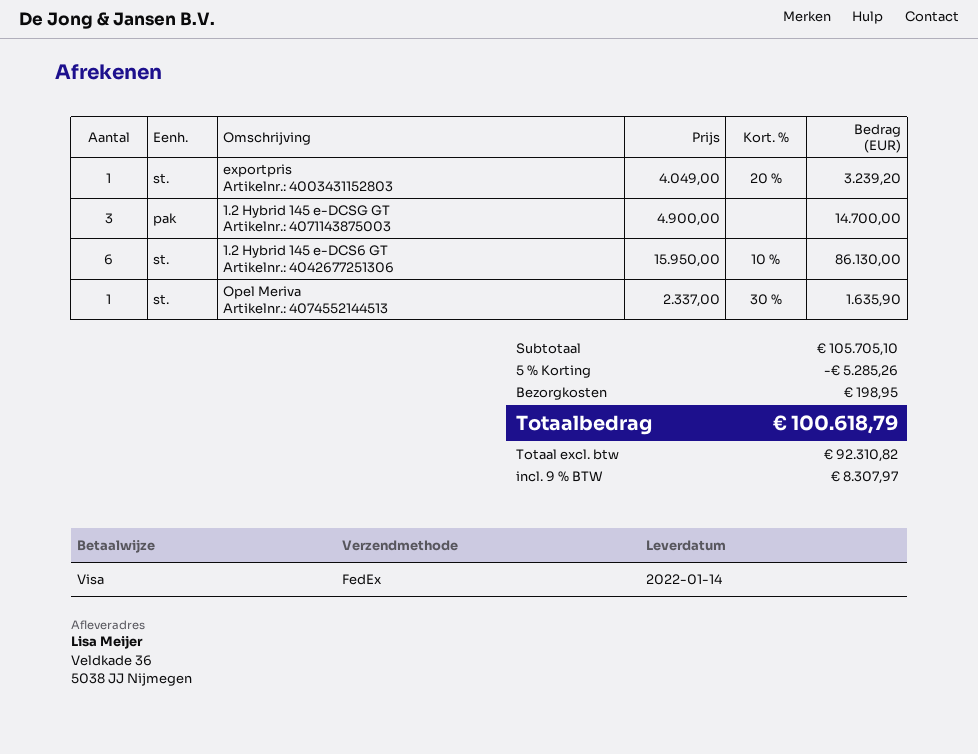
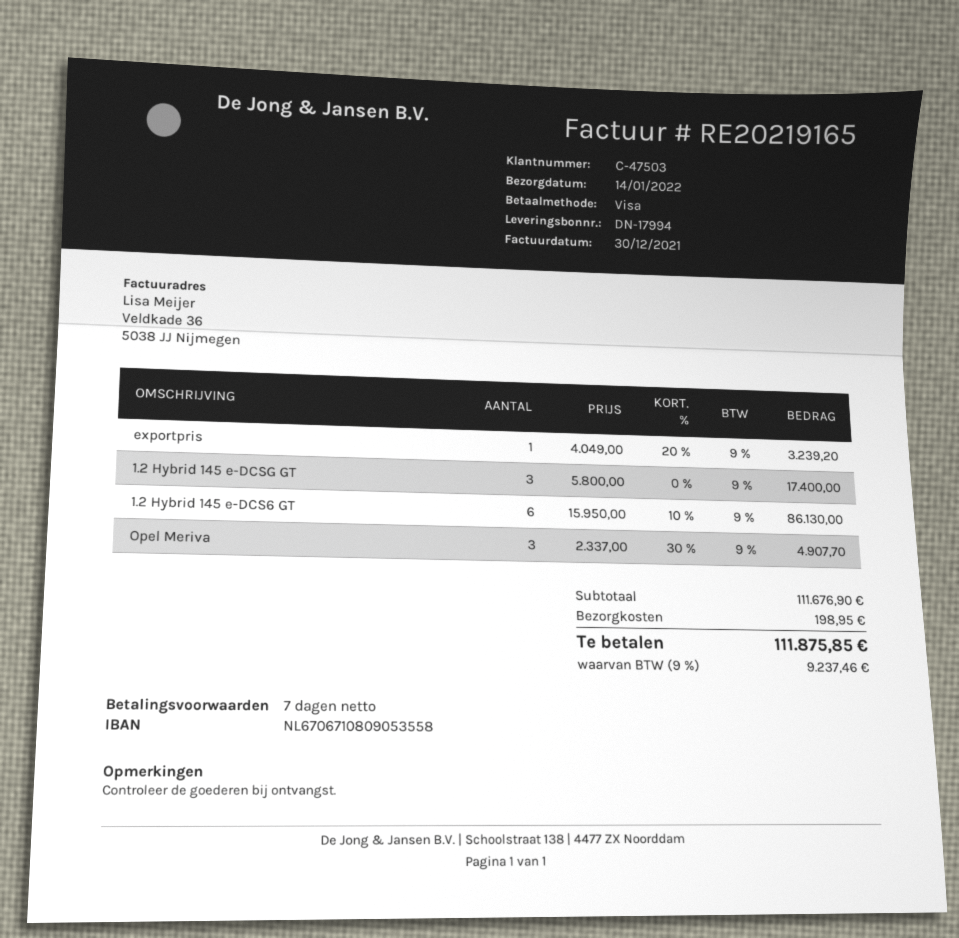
1.2 Hybrid 145 e-DCSG GT: 3 x 4900.00 = 14700.00 -> 3 x 5800.00 = 17400.00
Opel Meriva: 1 x 2337.00 - 30% = 1635.90 -> 3 x 2337.00 - 30% = 4907.70
subtotal: 105705.10 -> 111676.90
discount: 5% = 5285.26 -> none
tax: 9% = 8307.97 -> 9% = 9237.46
total: 100618.79 -> 111875.85

